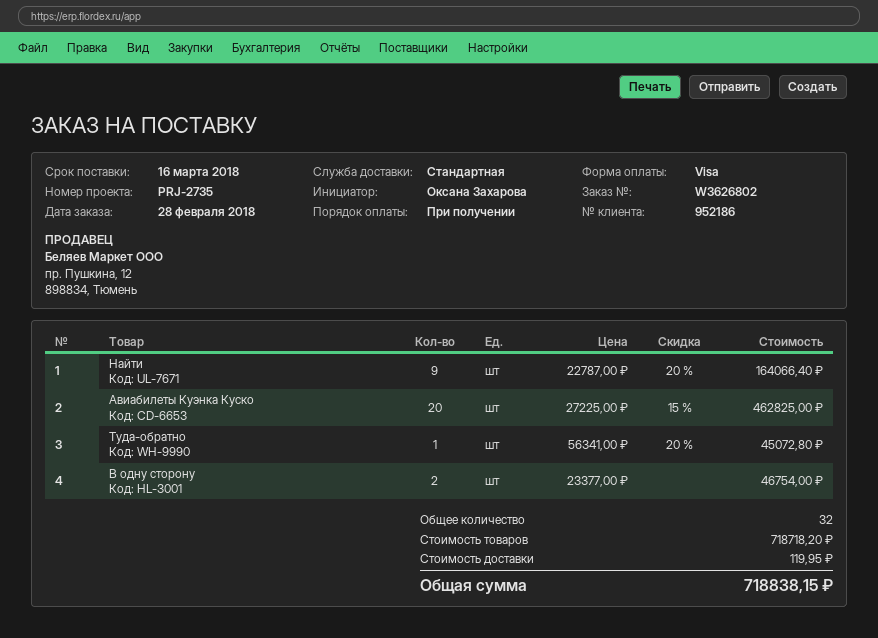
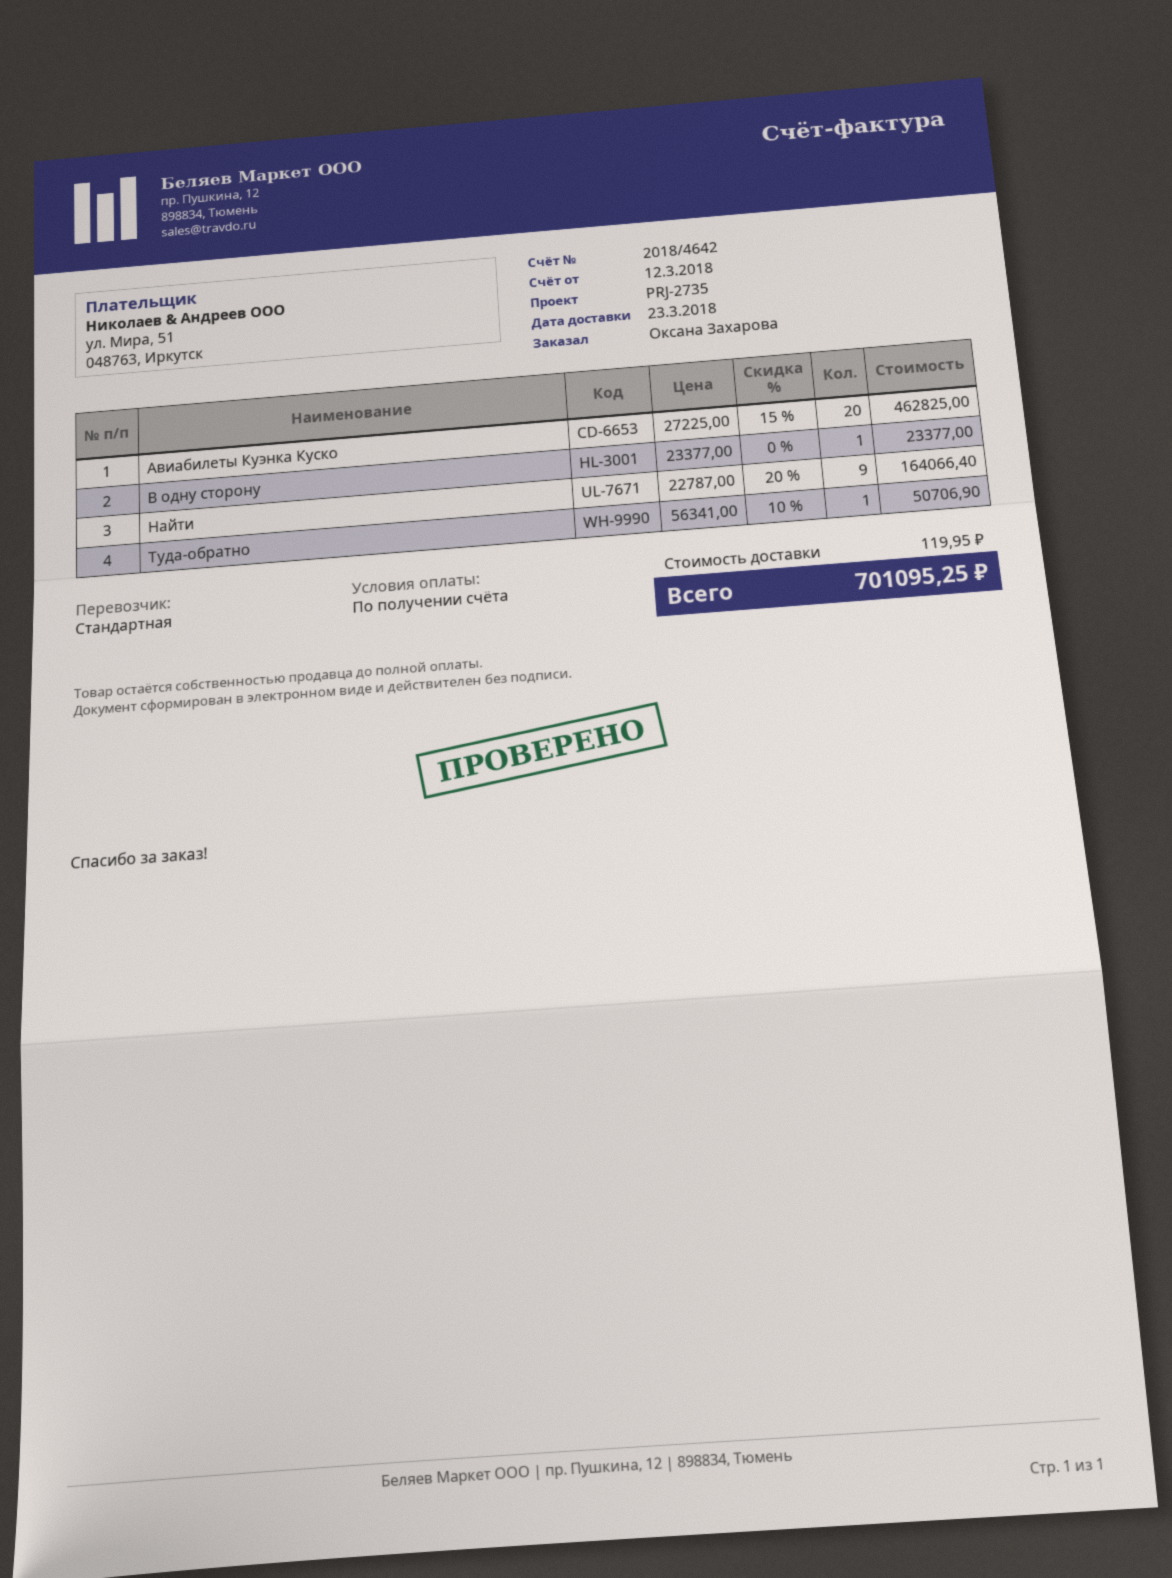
delivery date: 2018-03-16 -> 2018-03-23
Туда-обратно: 1 x 56341.00 - 20% = 45072.80 -> 1 x 56341.00 - 10% = 50706.90
В одну сторону: 2 x 23377.00 = 46754.00 -> 1 x 23377.00 = 23377.00
total: 718838.15 -> 701095.25

